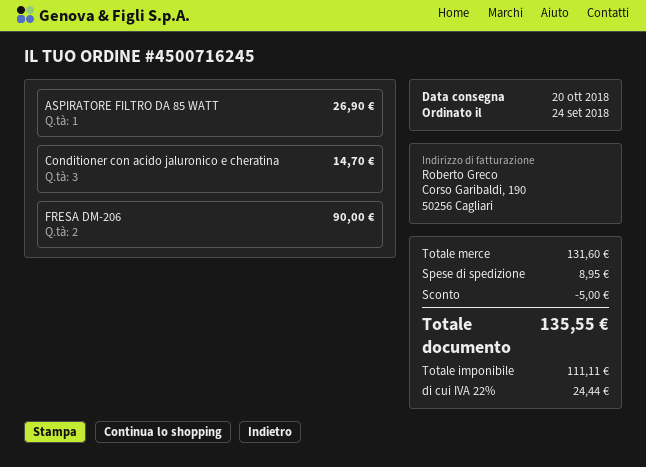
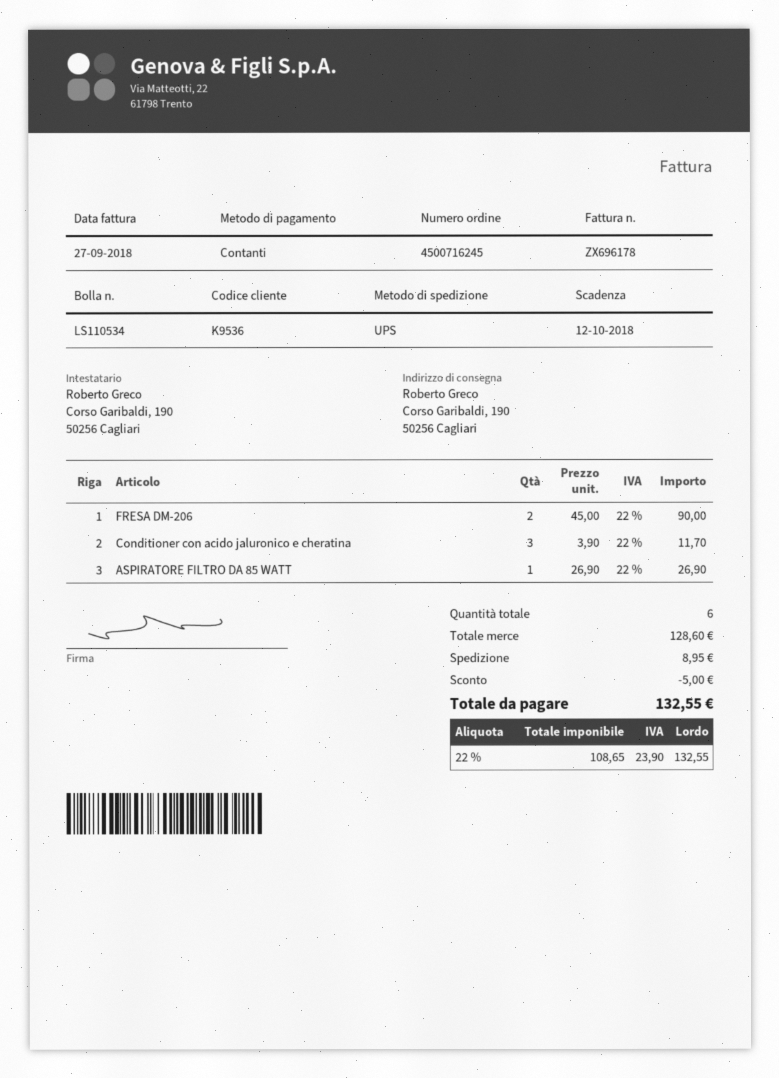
Conditioner con acido jaluronico e cheratina: 3 for 14.70 -> 3 for 11.70
subtotal: 131.60 -> 128.60
net: 111.11 -> 108.65
tax: 22% = 24.44 -> 22% = 23.90
total: 135.55 -> 132.55

